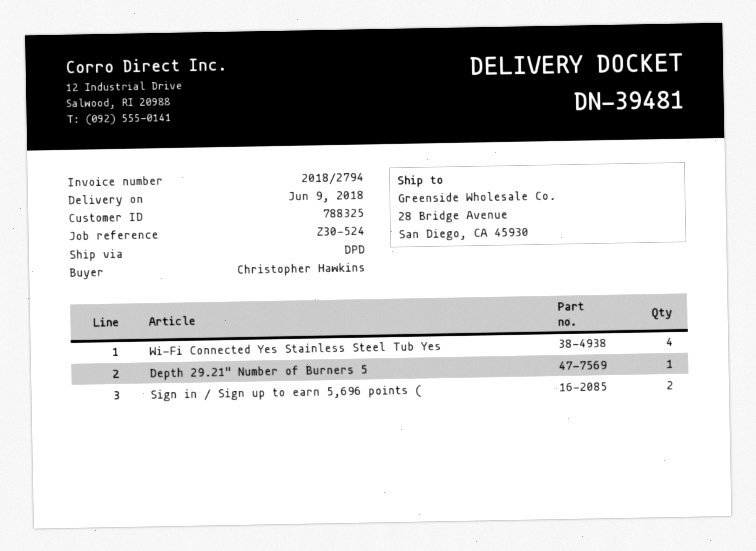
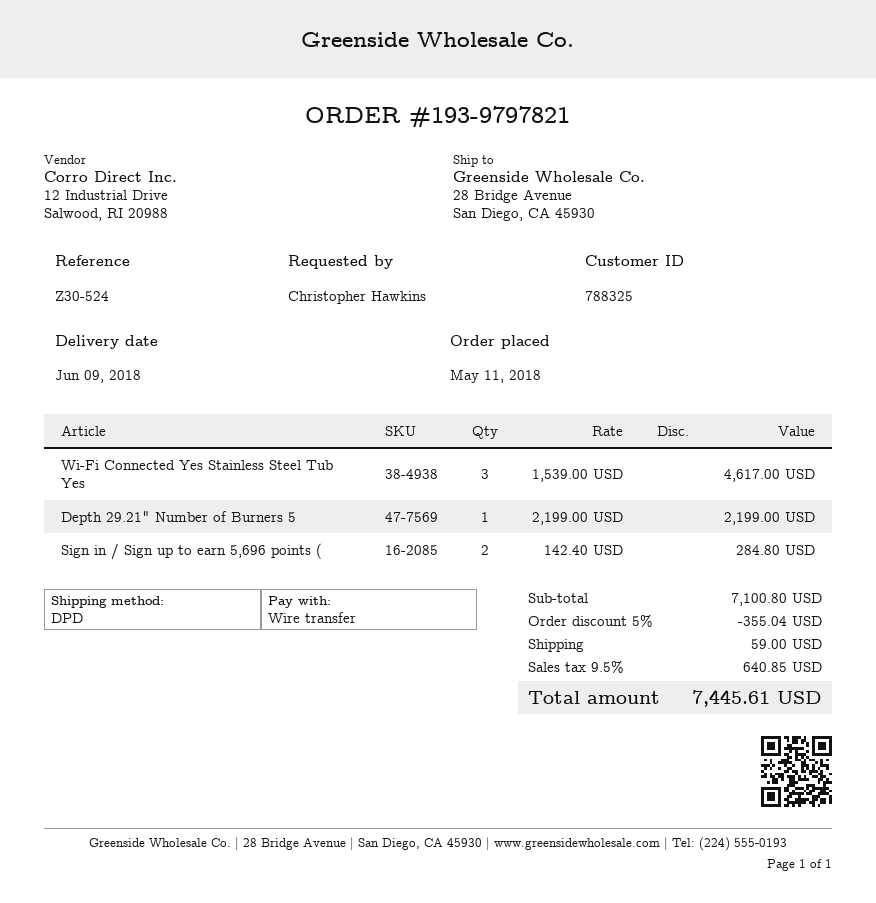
Wi-Fi Connected Yes Stainless Steel Tub Yes: 4 -> 3

